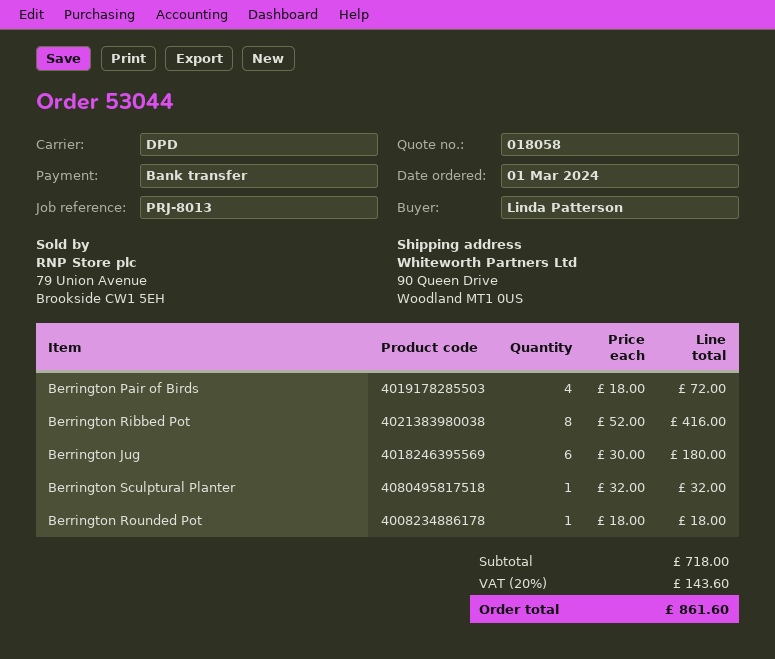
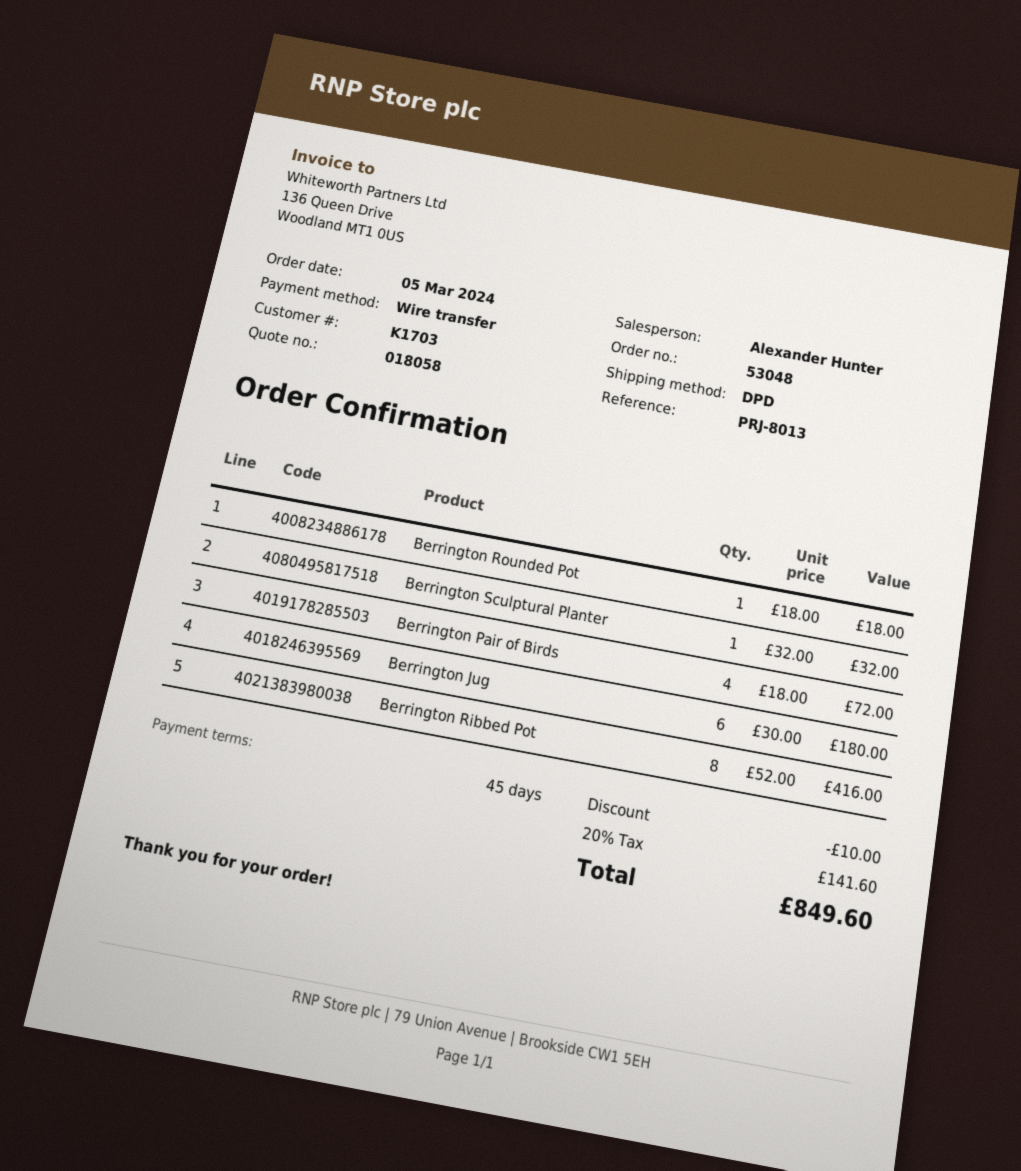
order number: 53044 -> 53048
order date: 2024-03-01 -> 2024-03-05
discount: none -> 10.00
tax: 20% = 143.60 -> 20% = 141.60
total: 861.60 -> 849.60

